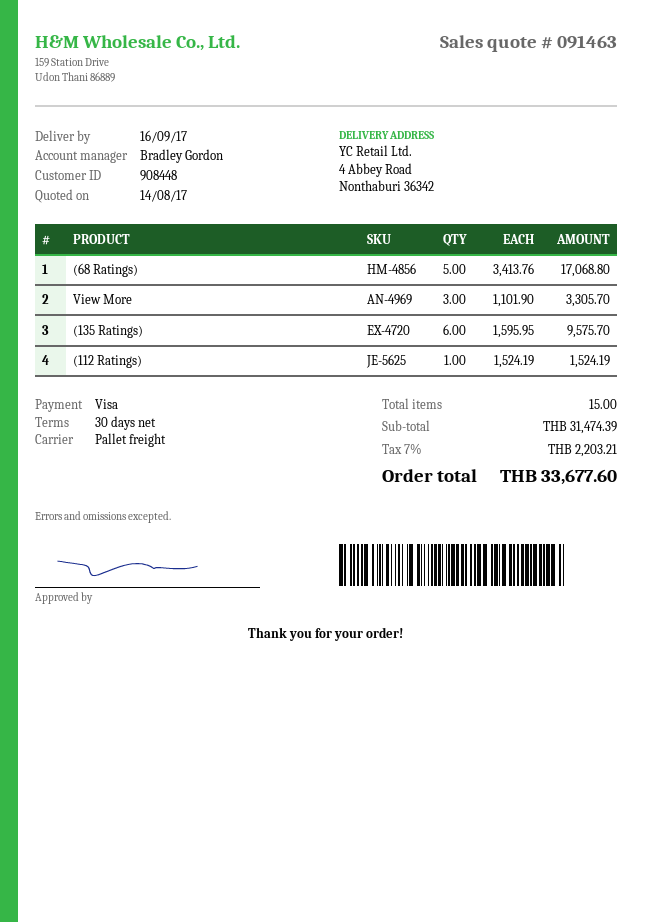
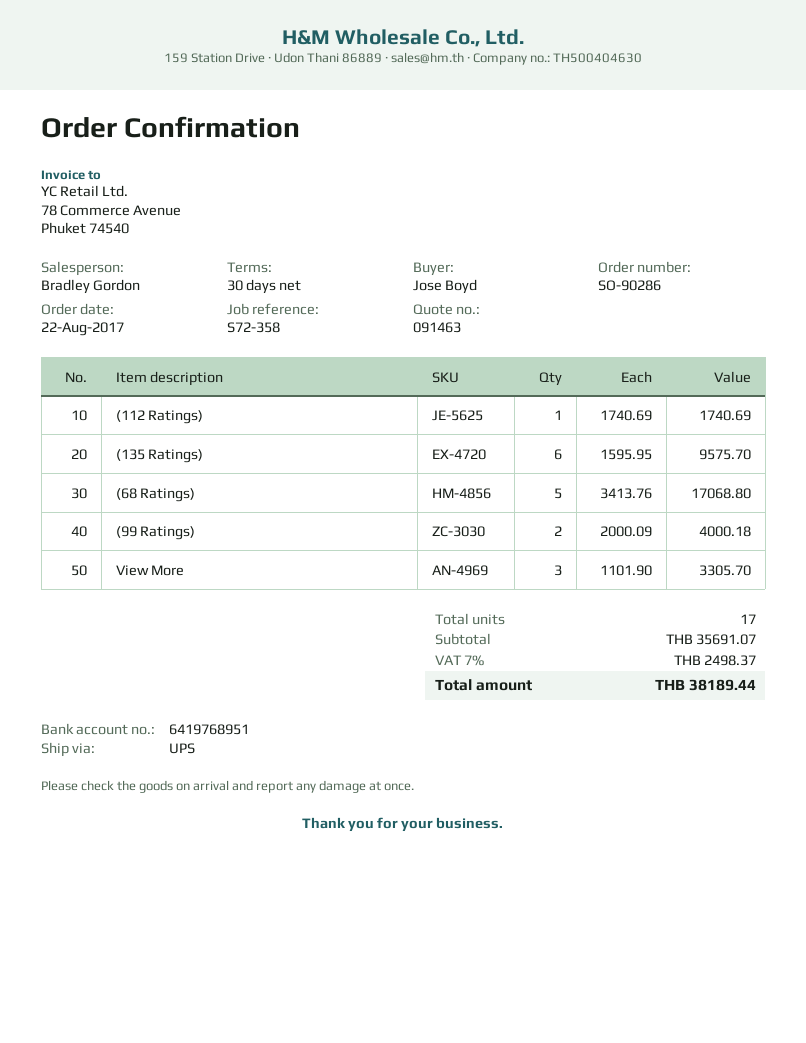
shipping method: pallet freight -> UPS
(112 Ratings): 1 x 1524.19 = 1524.19 -> 1 x 1740.69 = 1740.69
(99 Ratings): none -> 2 x 2000.09 = 4000.18
total quantity: 15 -> 17
subtotal: 31474.39 -> 35691.07
tax: 7% = 2203.21 -> 7% = 2498.37
total: 33677.60 -> 38189.44

